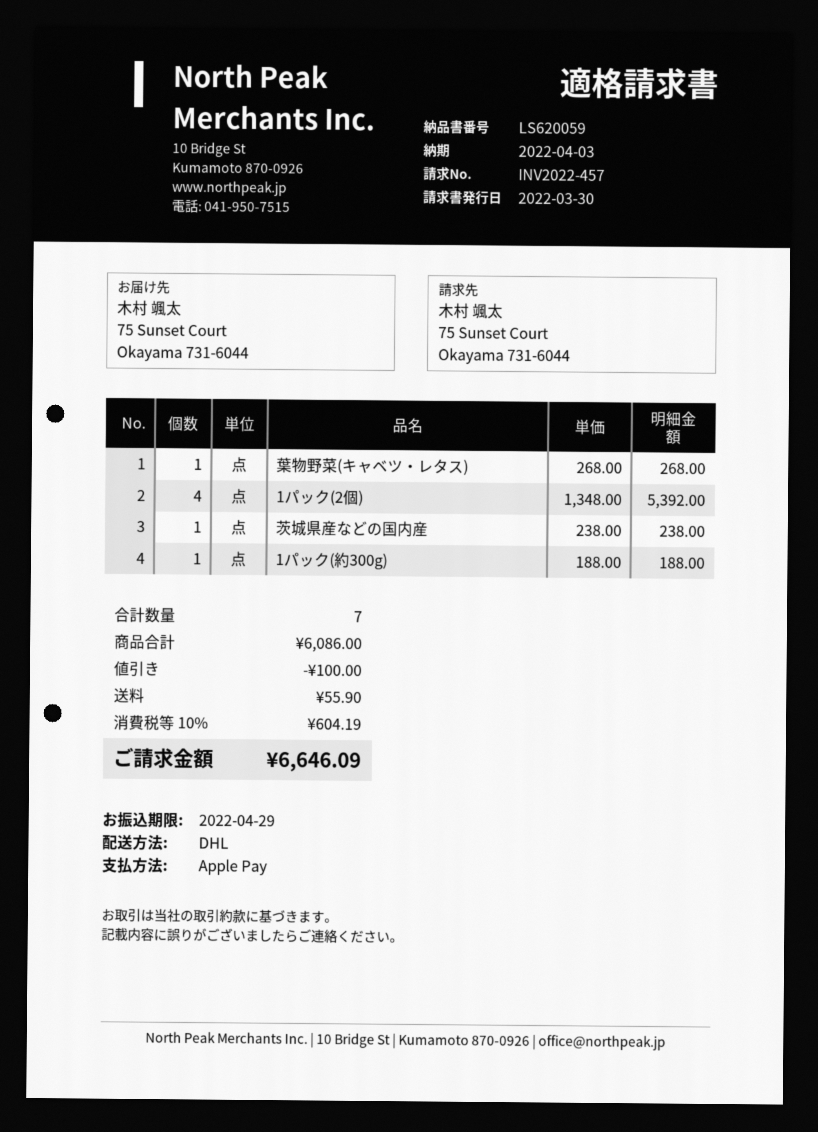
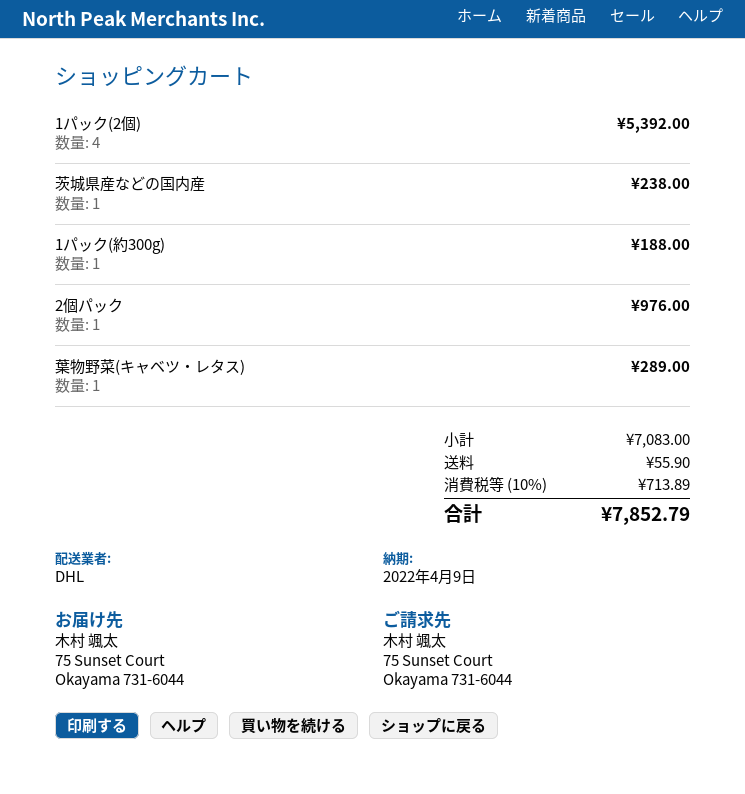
delivery date: 2022-04-03 -> 2022-04-09
葉物野菜(キャベツ・レタス): 1 for 268.00 -> 1 for 289.00
2個パック: none -> 1 for 976.00
subtotal: 6086.00 -> 7083.00
discount: 100.00 -> none
tax: 10% = 604.19 -> 10% = 713.89
total: 6646.09 -> 7852.79

